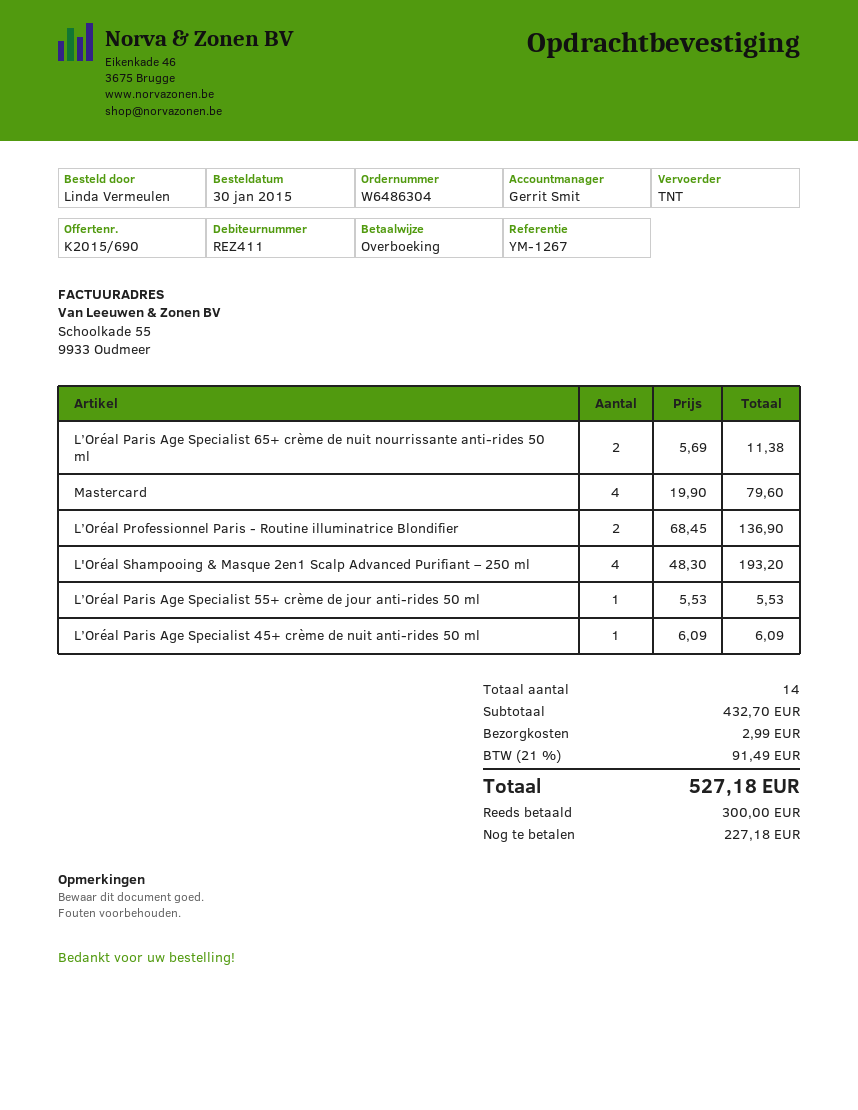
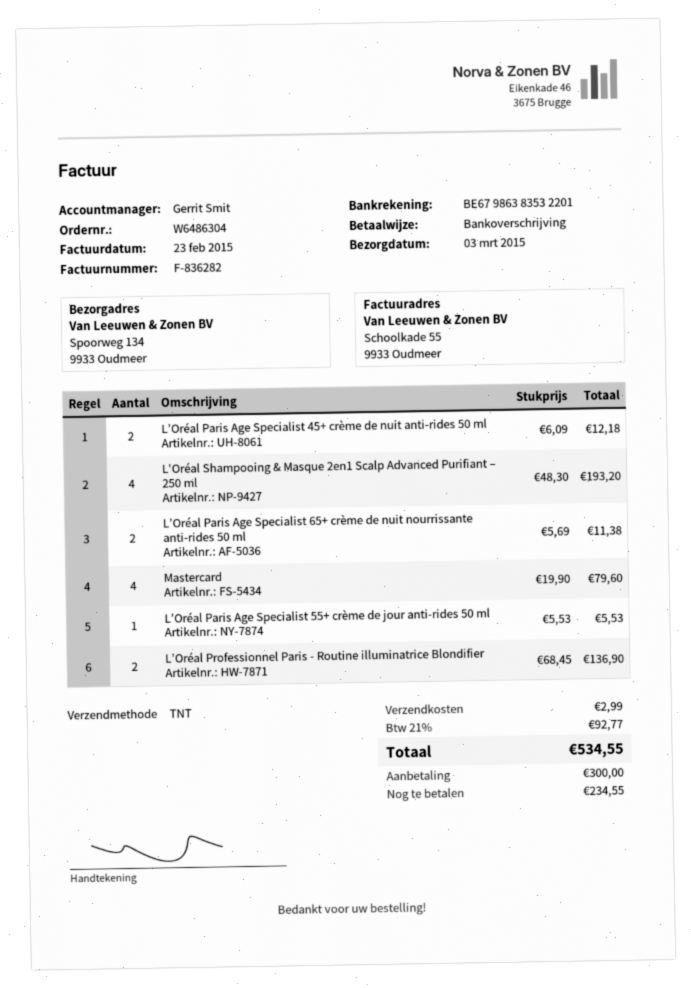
L’Oréal Paris Age Specialist 45+ crème de nuit anti-rides 50 ml: 1 x 6.09 = 6.09 -> 2 x 6.09 = 12.18
tax: 21% = 91.49 -> 21% = 92.77
total: 527.18 -> 534.55
balance: 227.18 -> 234.55

